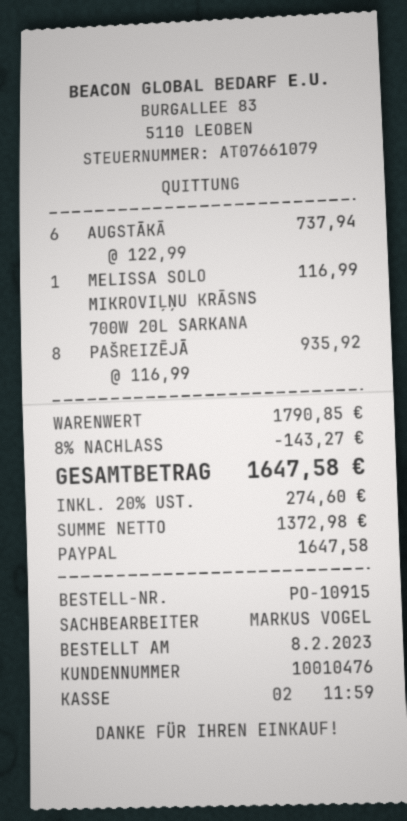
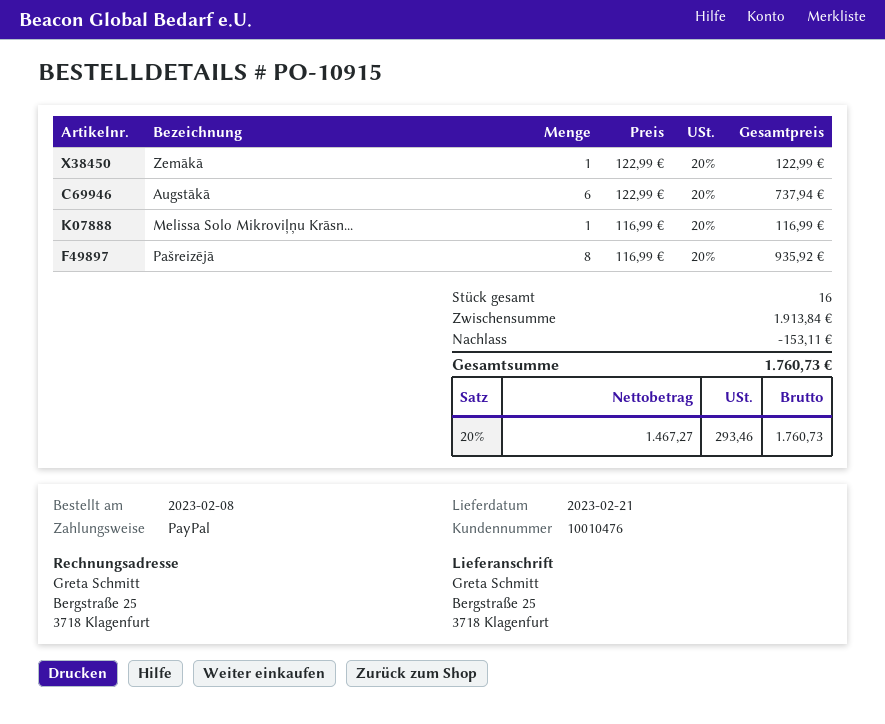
Zemākā: none -> 1 x 122.99 = 122.99
subtotal: 1790.85 -> 1913.84
discount: 143.27 -> 153.11
net: 1372.98 -> 1467.27
tax: 20% = 274.60 -> 20% = 293.46
total: 1647.58 -> 1760.73

